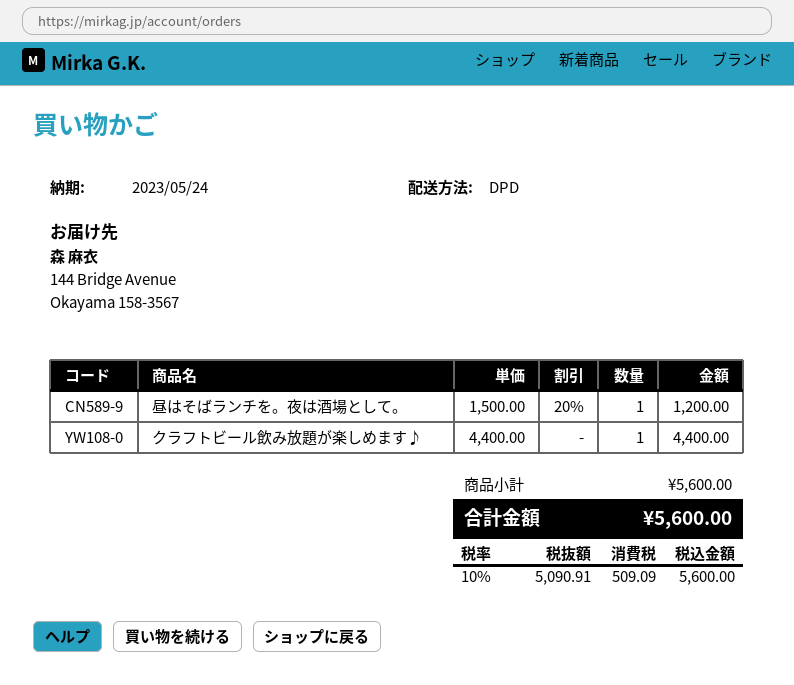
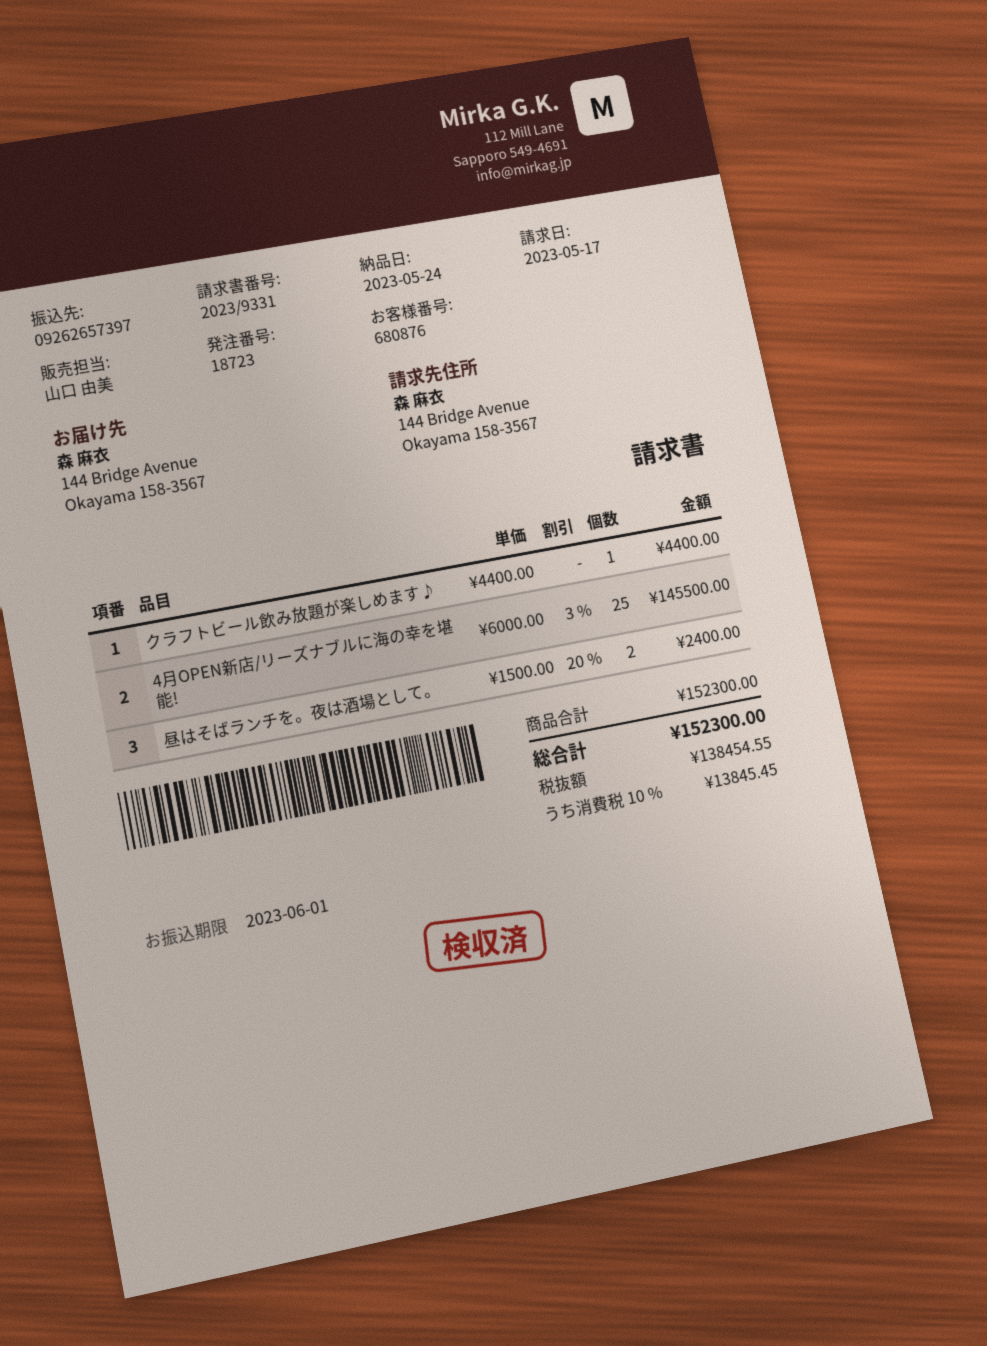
昼はそばランチを。夜は酒場として。: 1 x 1500.00 - 20% = 1200.00 -> 2 x 1500.00 - 20% = 2400.00
4月OPEN新店/リーズナブルに海の幸を堪能!: none -> 25 x 6000.00 - 3% = 145500.00
subtotal: 5600.00 -> 152300.00
net: 5090.91 -> 138454.55
tax: 10% = 509.09 -> 10% = 13845.45
total: 5600.00 -> 152300.00

